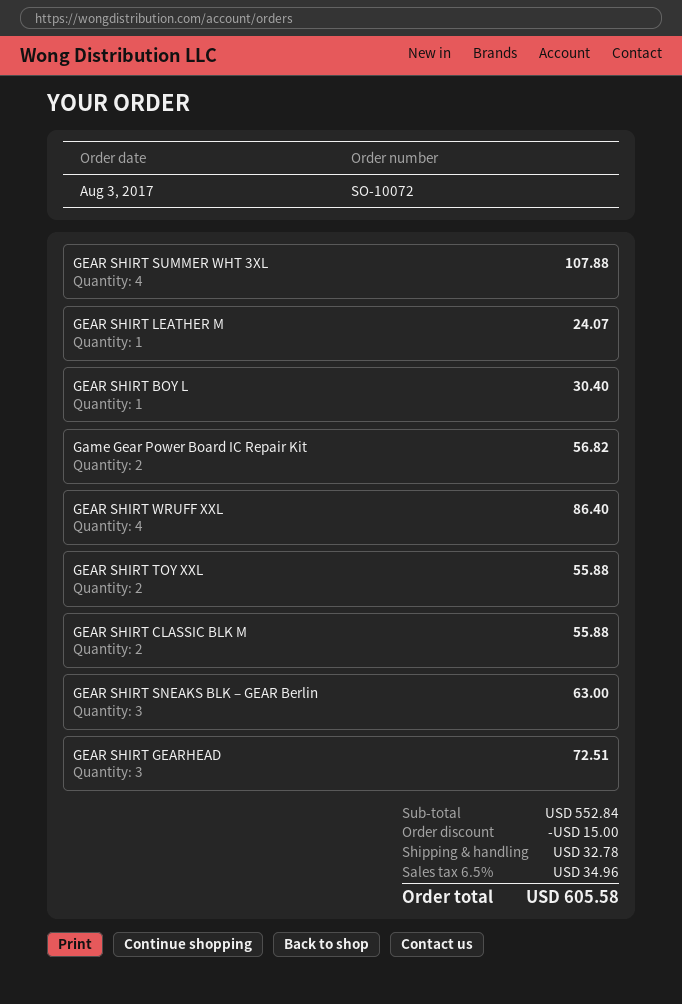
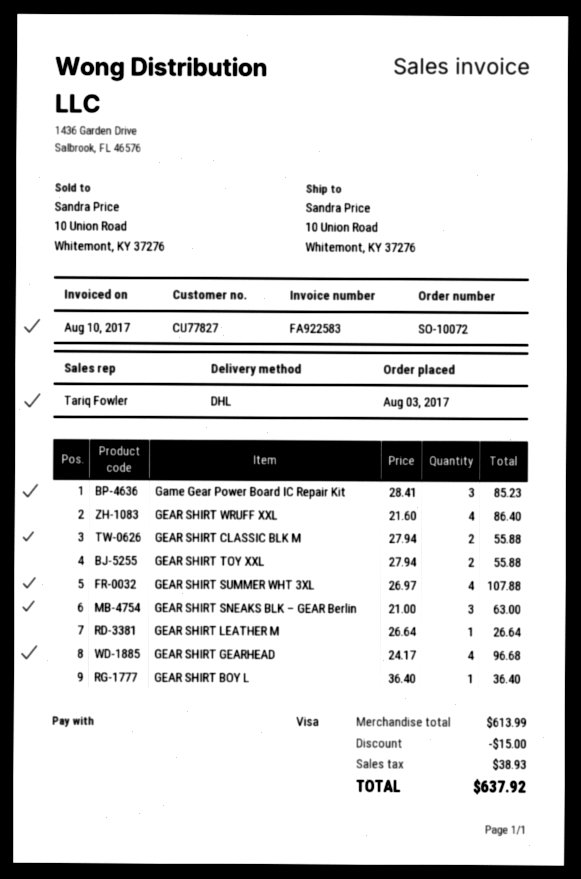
GEAR SHIRT LEATHER M: 1 for 24.07 -> 1 for 26.64
GEAR SHIRT BOY L: 1 for 30.40 -> 1 for 36.40
Game Gear Power Board IC Repair Kit: 2 for 56.82 -> 3 for 85.23
GEAR SHIRT GEARHEAD: 3 for 72.51 -> 4 for 96.68
subtotal: 552.84 -> 613.99
shipping: 32.78 -> none
tax: 34.96 -> 38.93
total: 605.58 -> 637.92

